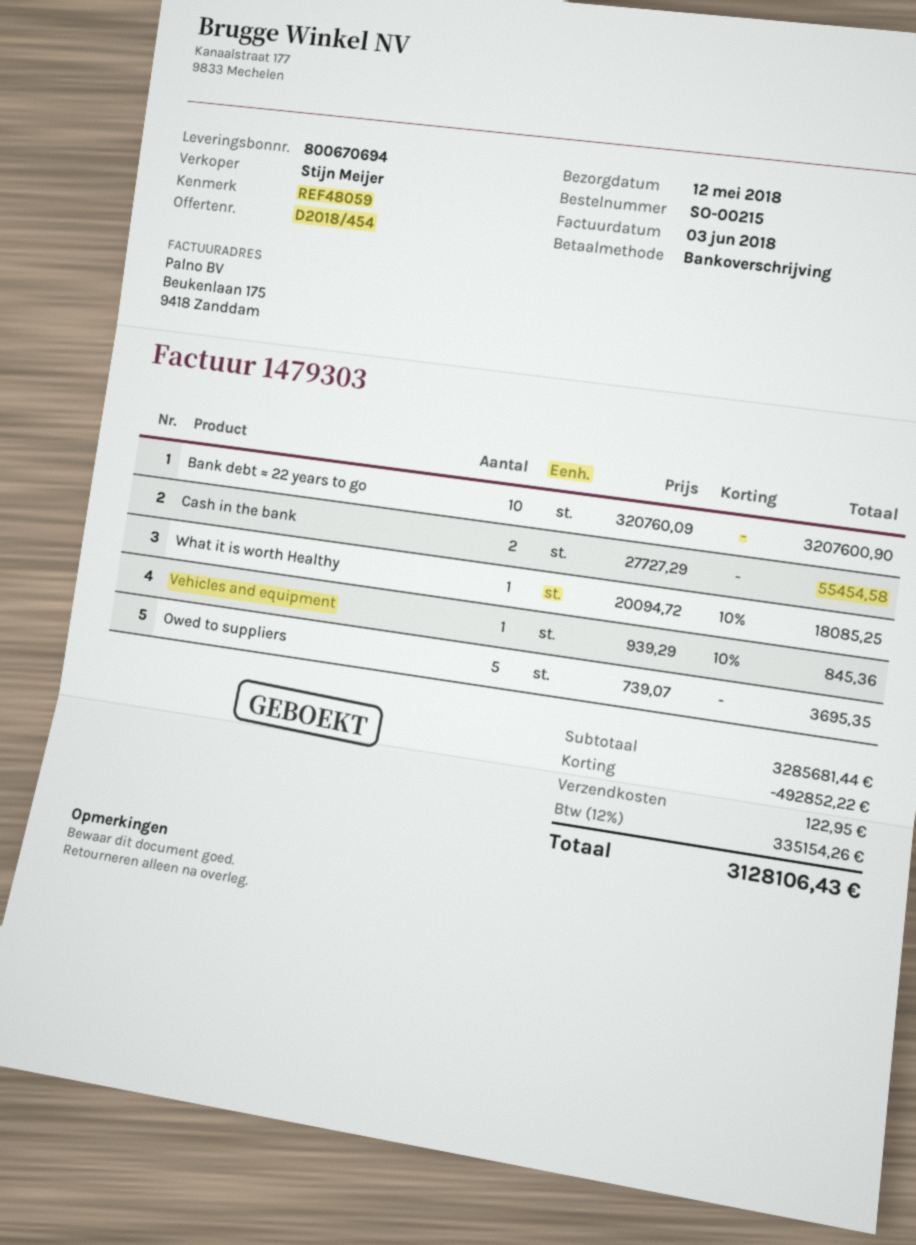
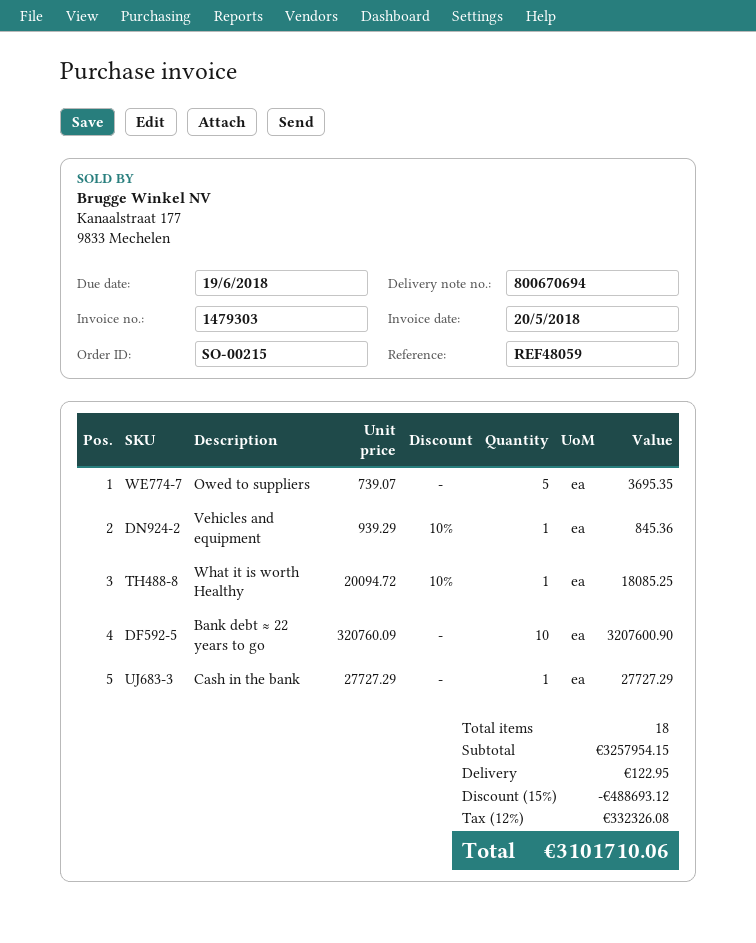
invoice date: 2018-06-03 -> 2018-05-20
Cash in the bank: 2 x 27727.29 = 55454.58 -> 1 x 27727.29 = 27727.29
subtotal: 3285681.44 -> 3257954.15
discount: 492852.22 -> 488693.12
tax: 12% = 335154.26 -> 12% = 332326.08
total: 3128106.43 -> 3101710.06

